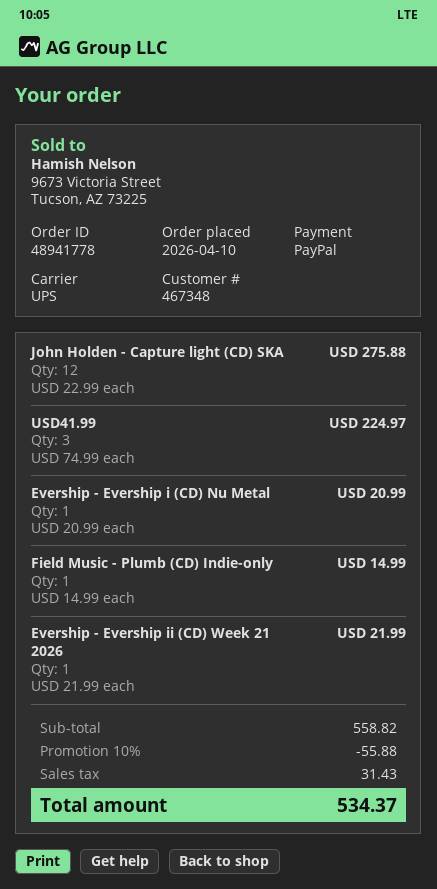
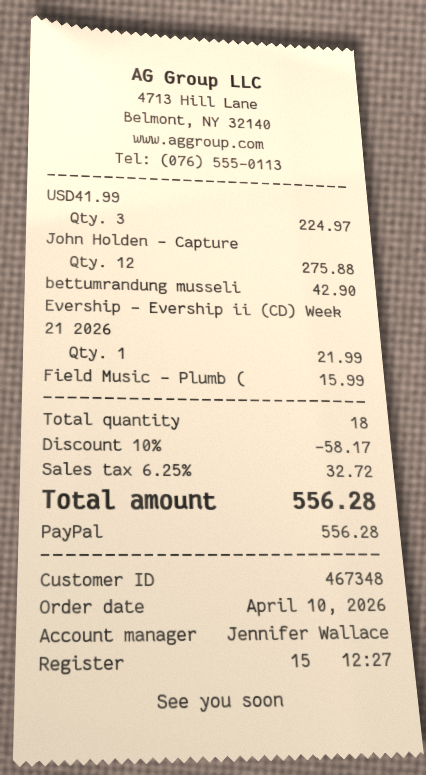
Evership - Evership i (CD) Nu Metal: 1 for 20.99 -> none
Field Music - Plumb (CD) Indie-only: 1 for 14.99 -> 1 for 15.99
bettumrandung musseli: none -> 1 for 42.90
discount: 10% = 55.88 -> 10% = 58.17
tax: 31.43 -> 32.72
total: 534.37 -> 556.28

